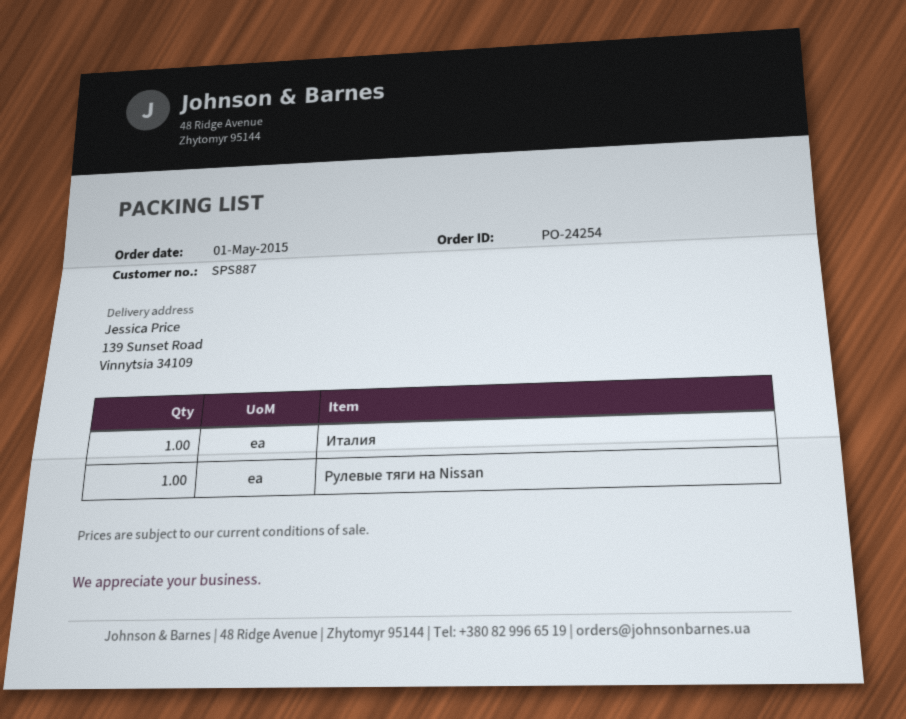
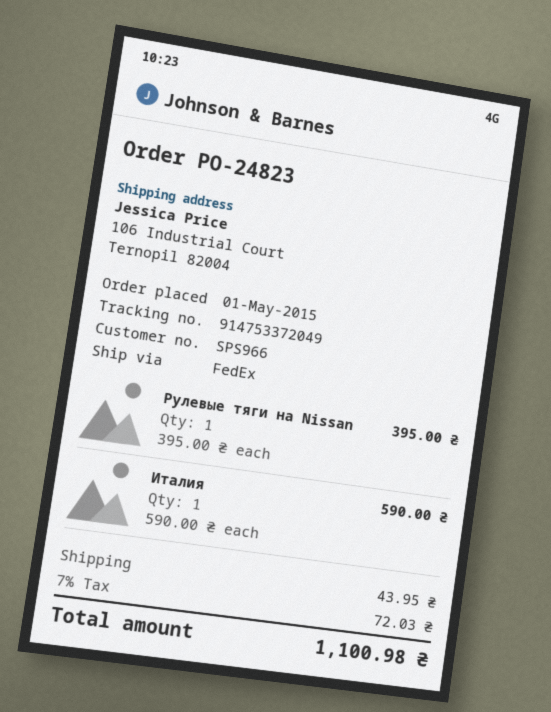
order number: PO-24254 -> PO-24823
customer number: SPS887 -> SPS966
ship to: 139 Sunset Road, Vinnytsia 34109 -> 106 Industrial Court, Ternopil 82004

